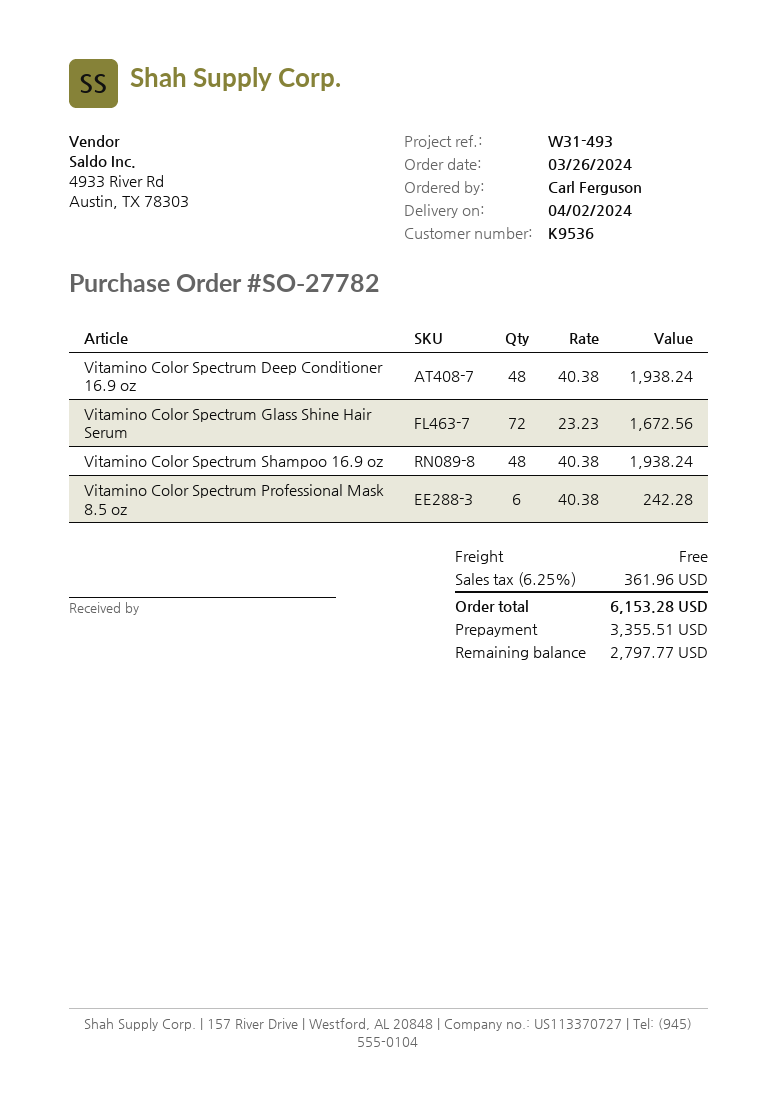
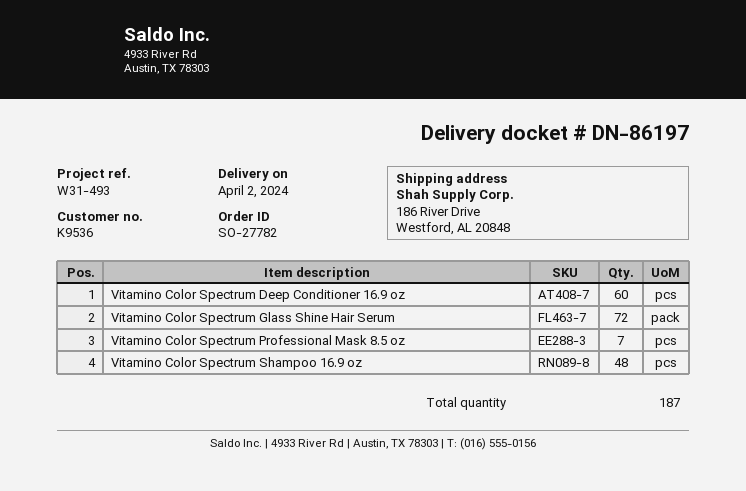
Vitamino Color Spectrum Deep Conditioner 16.9 oz: 48 -> 60
Vitamino Color Spectrum Professional Mask 8.5 oz: 6 -> 7

